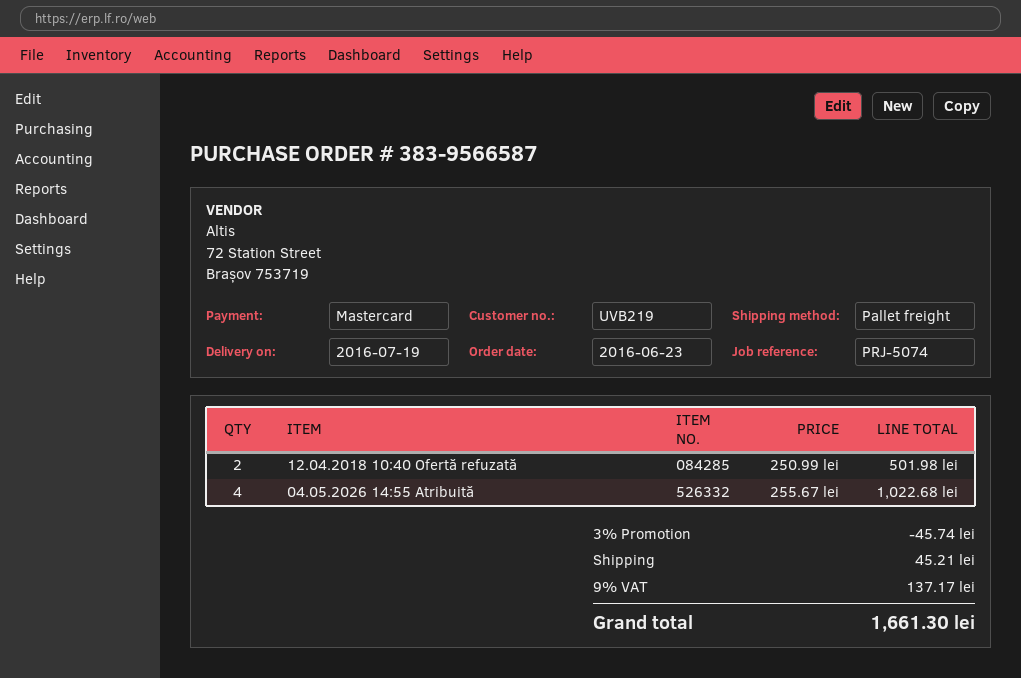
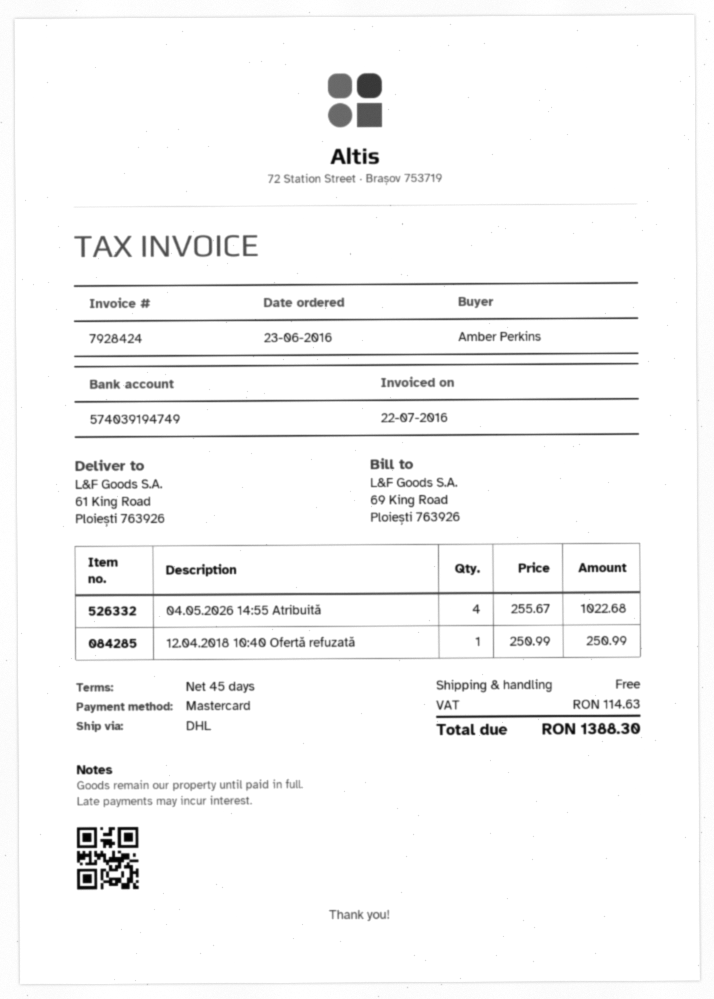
shipping method: pallet freight -> DHL
12.04.2018 10:40 Ofertă refuzată: 2 x 250.99 = 501.98 -> 1 x 250.99 = 250.99
discount: 3% = 45.74 -> none
shipping: 45.21 -> 0.00
tax: 137.17 -> 114.63
total: 1661.30 -> 1388.30

